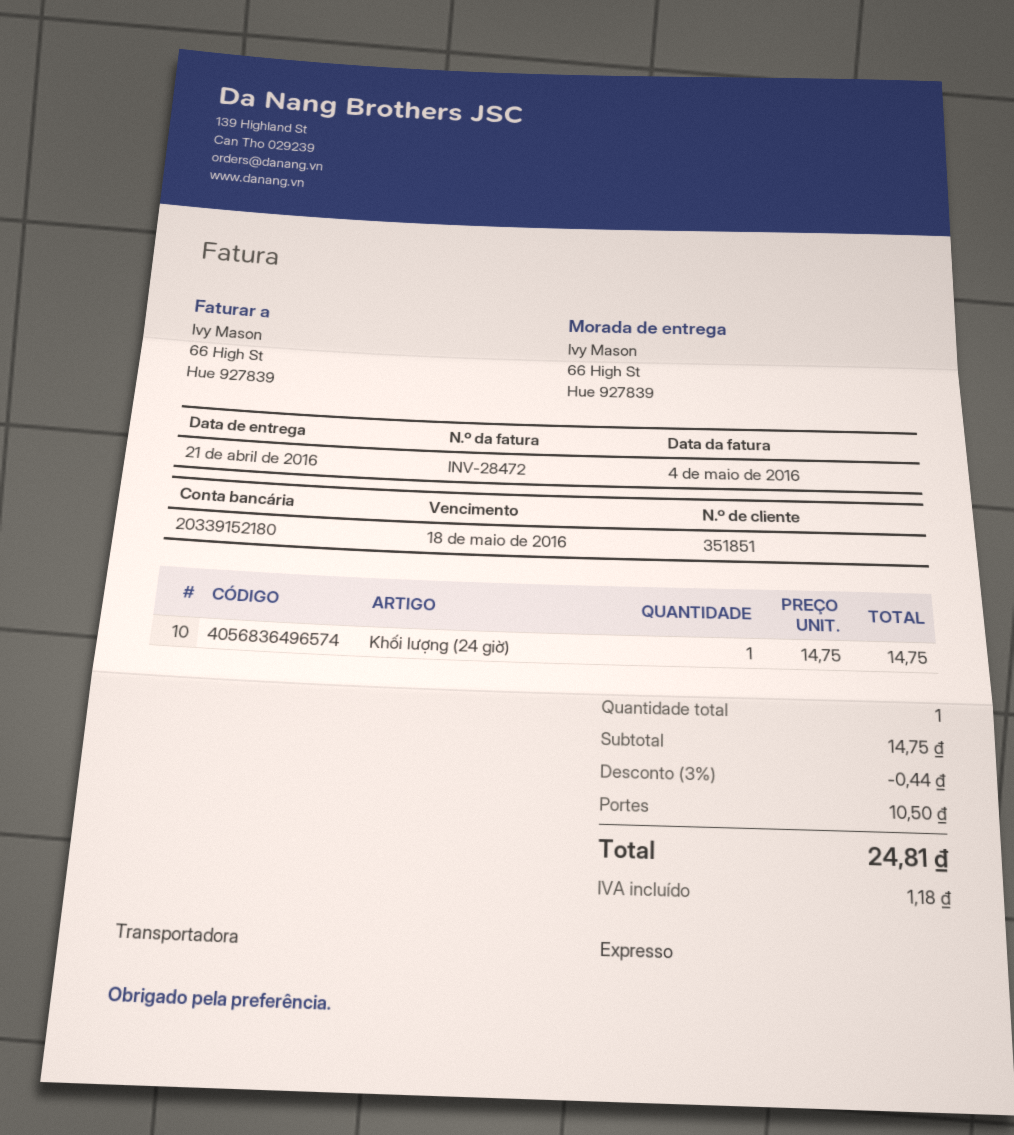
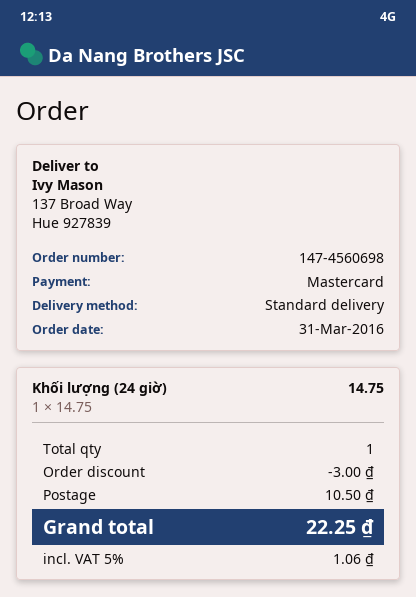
shipping method: express -> standard
ship to: 66 High St, Hue 927839 -> 137 Broad Way, Hue 927839
discount: 0.44 -> 3.00
tax: 1.18 -> 1.06
total: 24.81 -> 22.25

